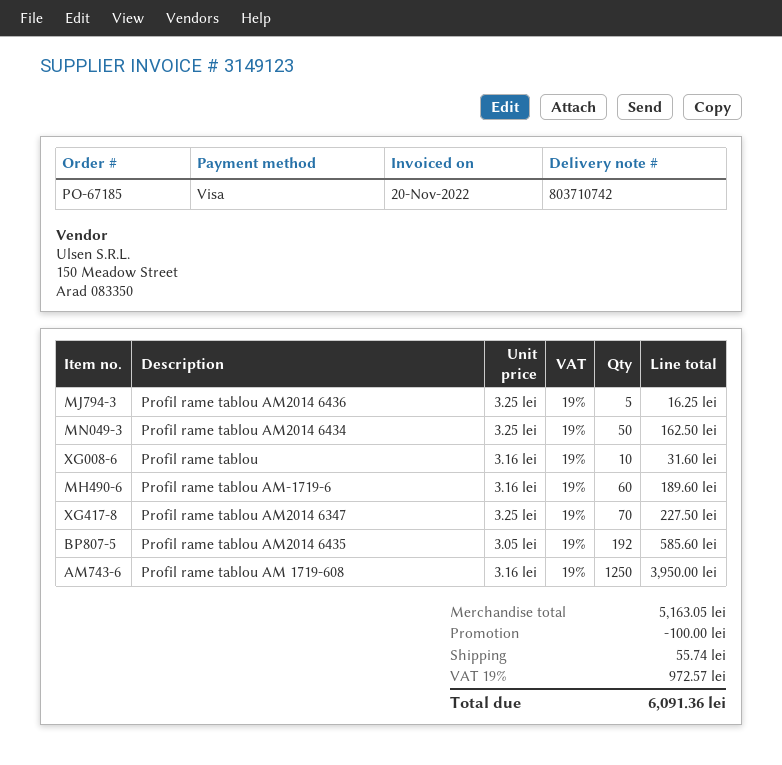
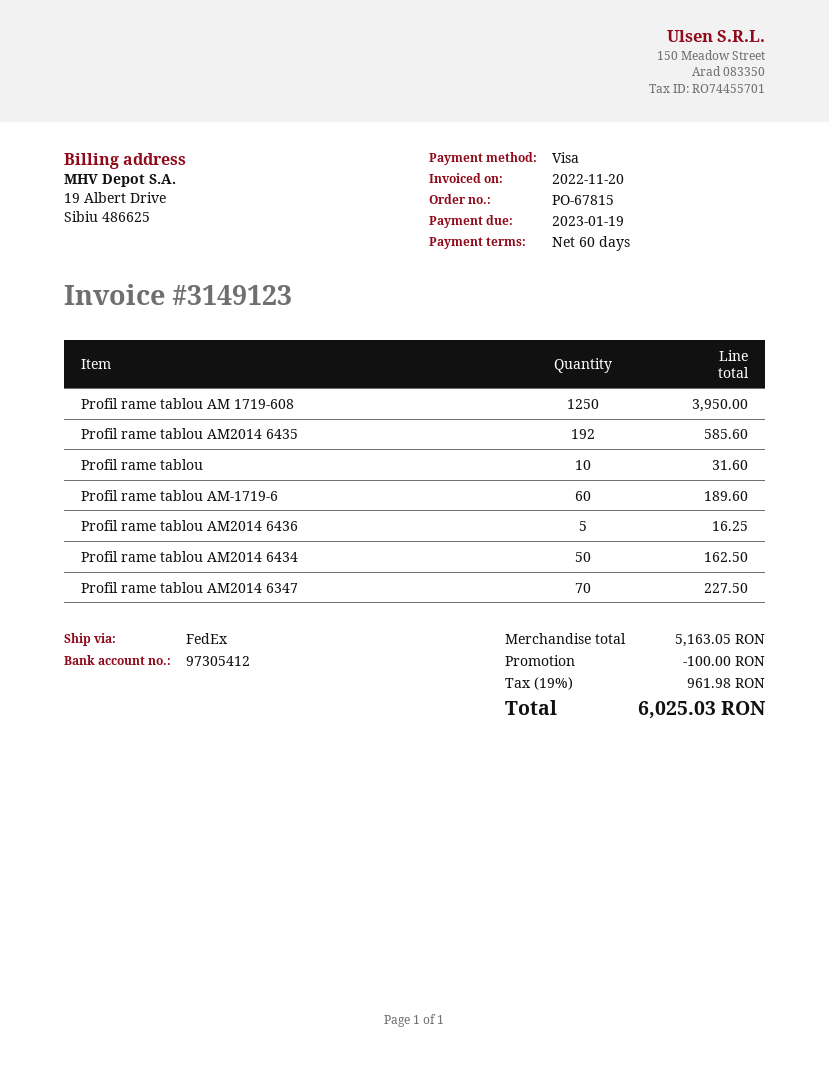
order number: PO-67185 -> PO-67815
shipping: 55.74 -> none
tax: 19% = 972.57 -> 19% = 961.98
total: 6091.36 -> 6025.03

